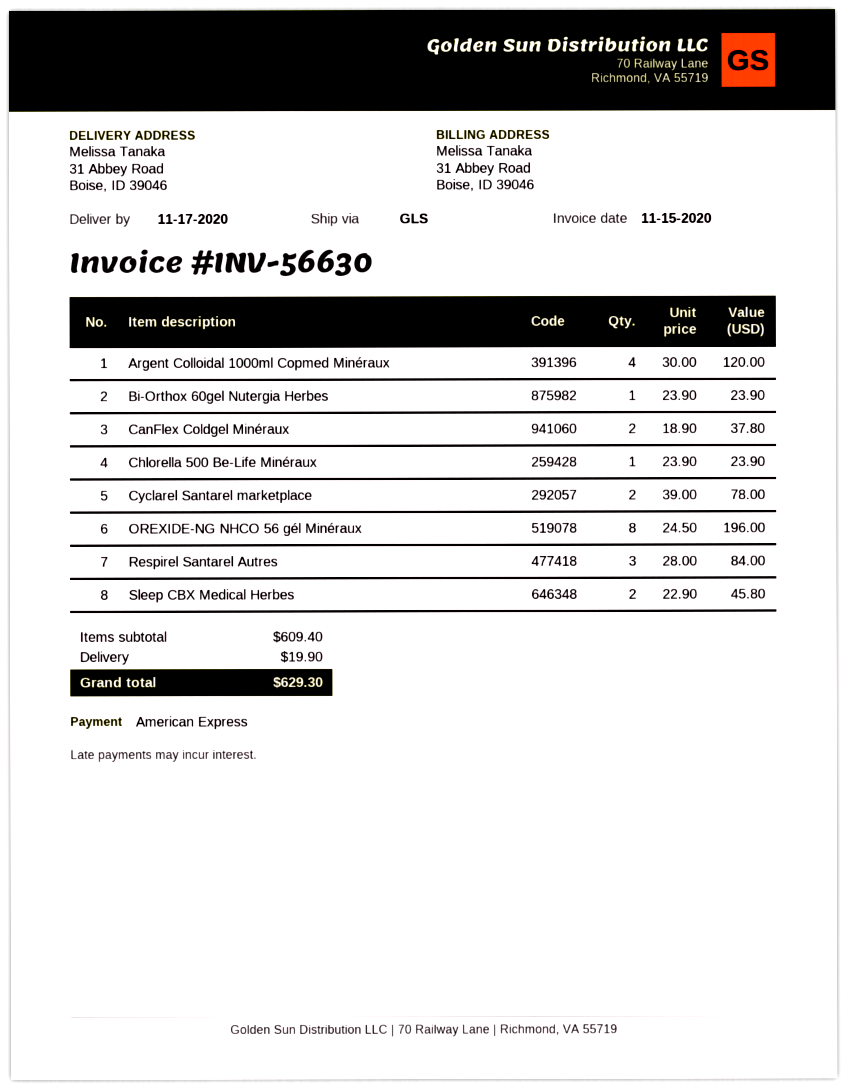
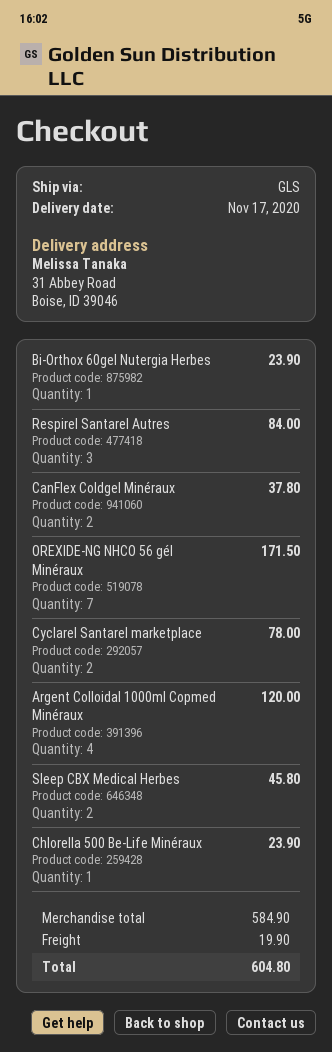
OREXIDE-NG NHCO 56 gél Minéraux: 8 for 196.00 -> 7 for 171.50
subtotal: 609.40 -> 584.90
total: 629.30 -> 604.80

